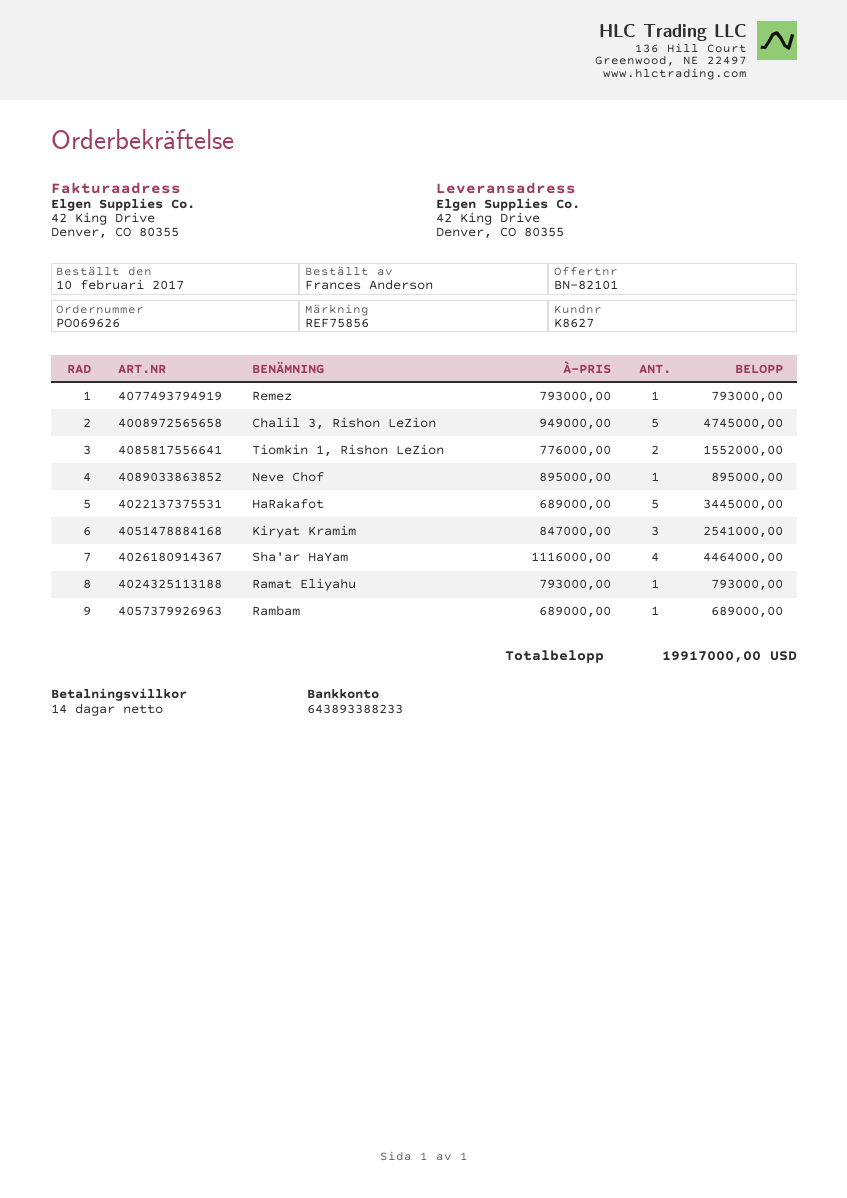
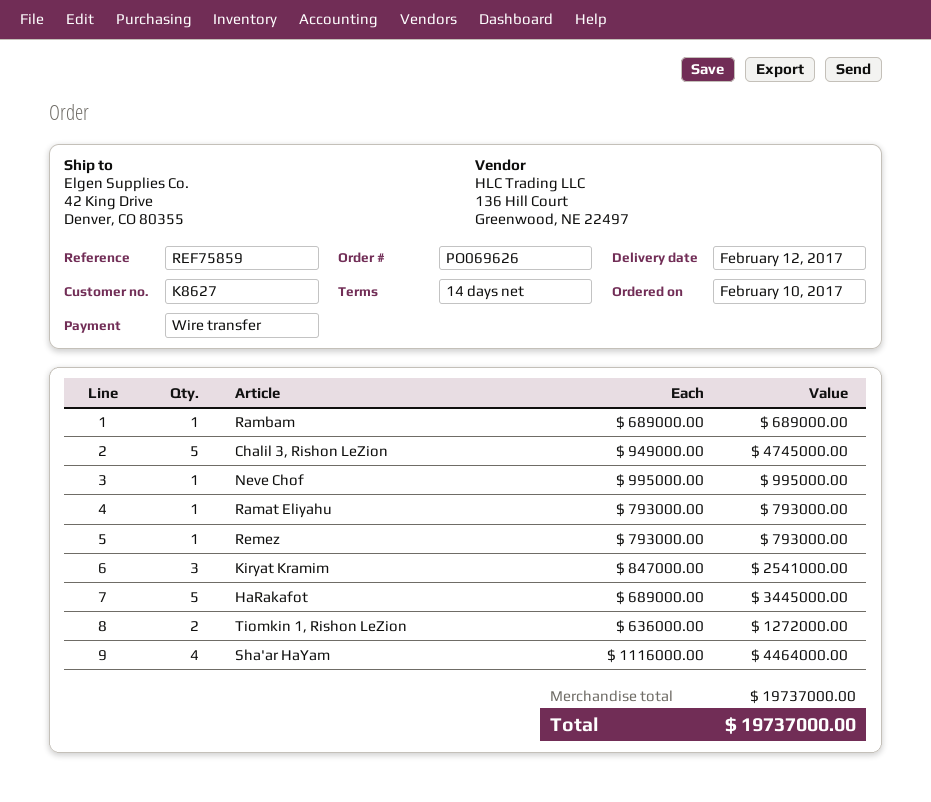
reference: REF75856 -> REF75859
Tiomkin 1, Rishon LeZion: 2 x 776000.00 = 1552000.00 -> 2 x 636000.00 = 1272000.00
Neve Chof: 1 x 895000.00 = 895000.00 -> 1 x 995000.00 = 995000.00
total: 19917000.00 -> 19737000.00

